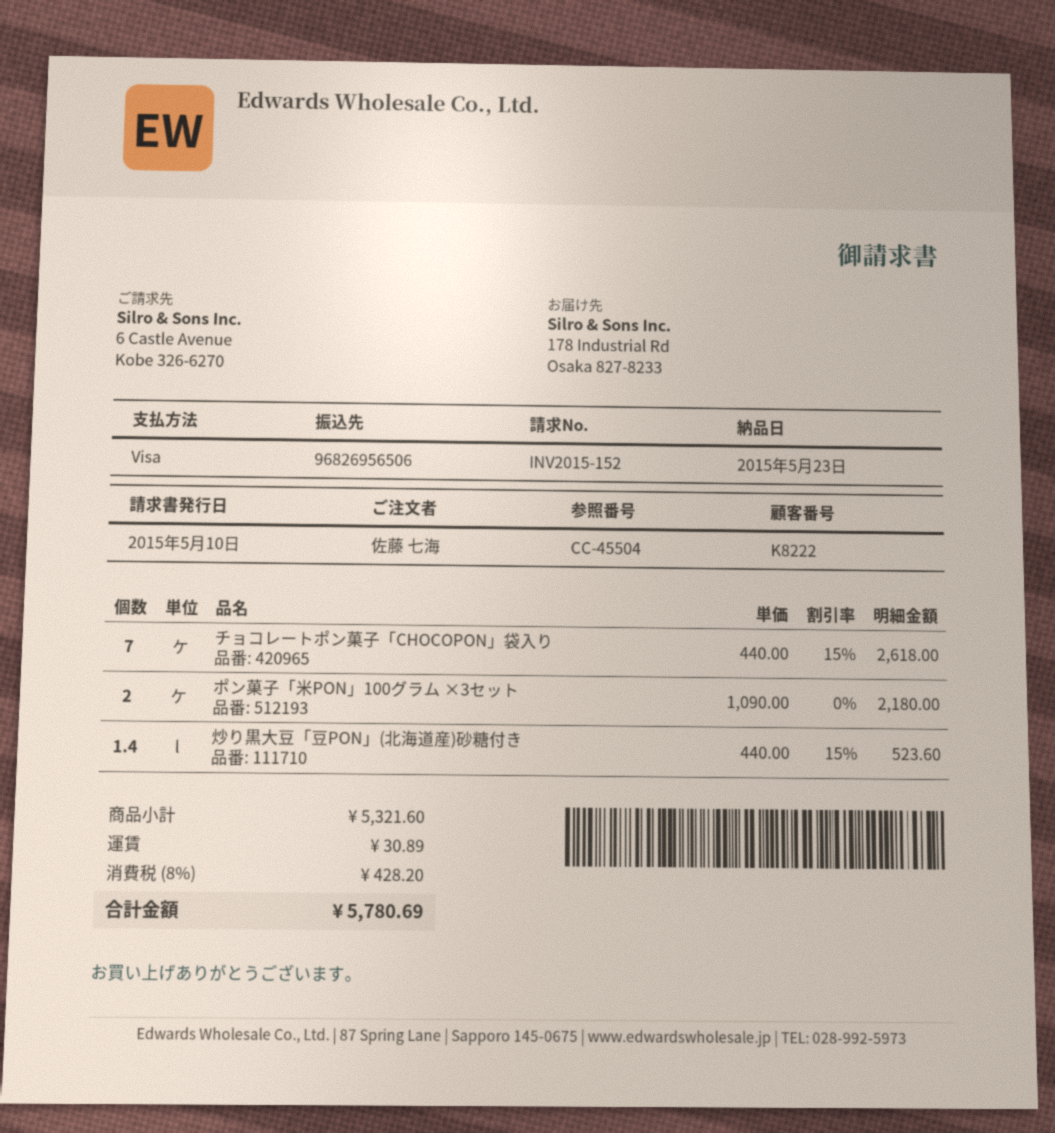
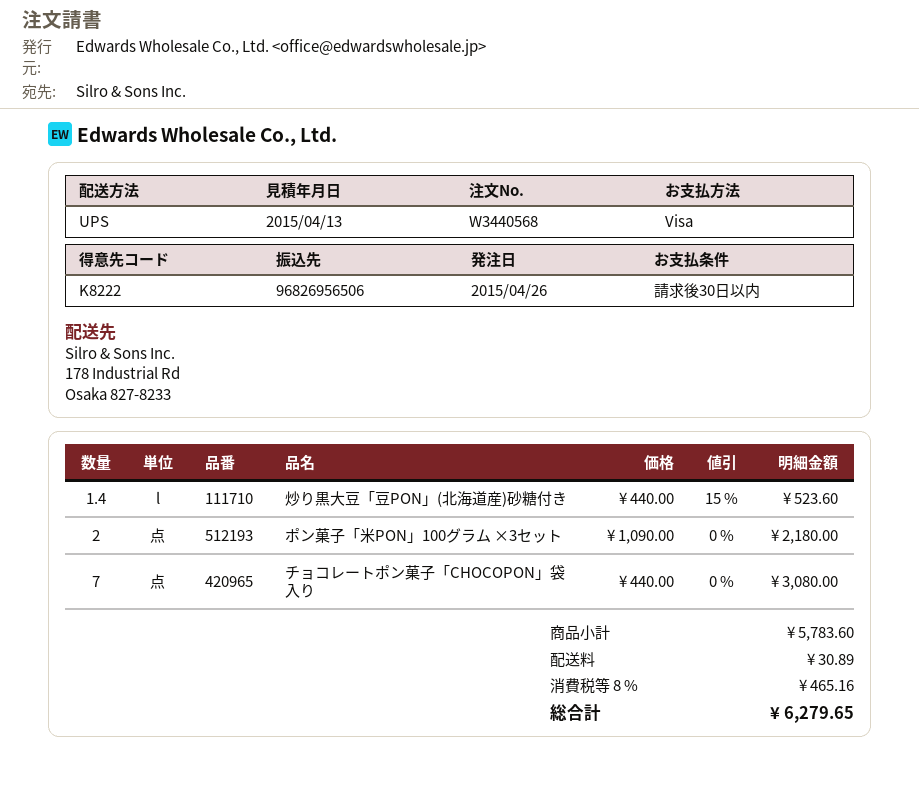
チョコレートポン菓子「CHOCOPON」袋入り: 7 x 440.00 - 15% = 2618.00 -> 7 x 440.00 = 3080.00
subtotal: 5321.60 -> 5783.60
tax: 8% = 428.20 -> 8% = 465.16
total: 5780.69 -> 6279.65

